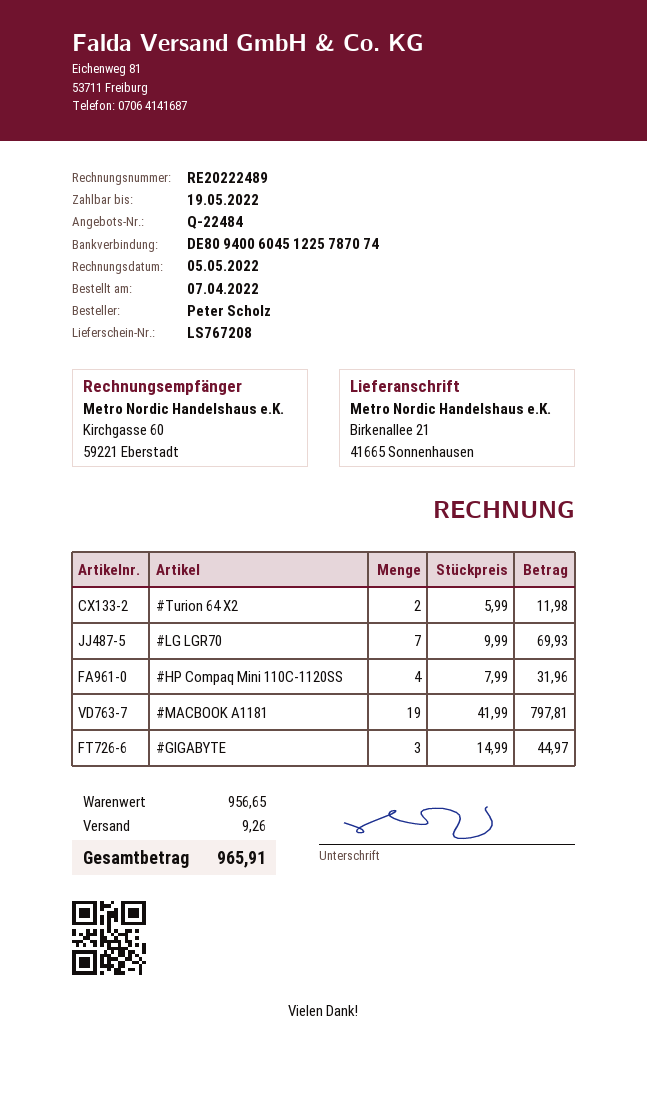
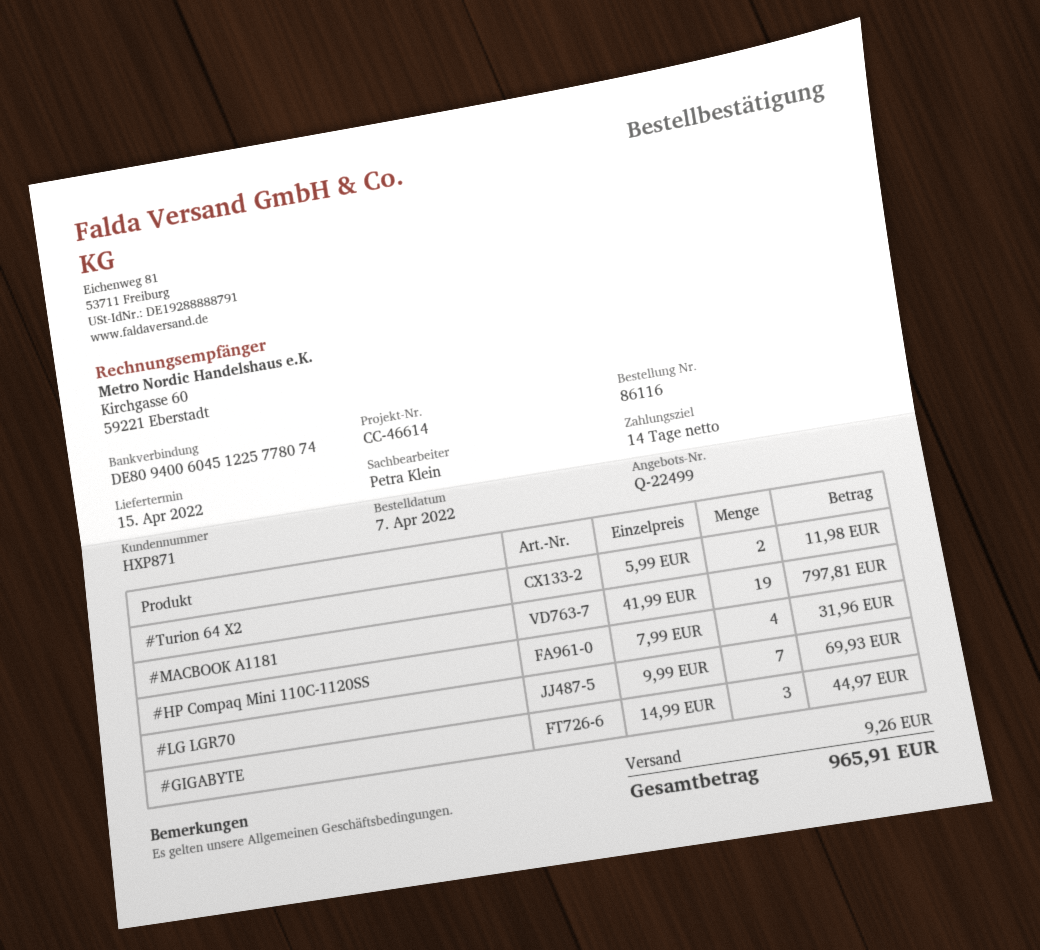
quote number: Q-22484 -> Q-22499
bank account: DE80940060451225787074 -> DE80940060451225778074

